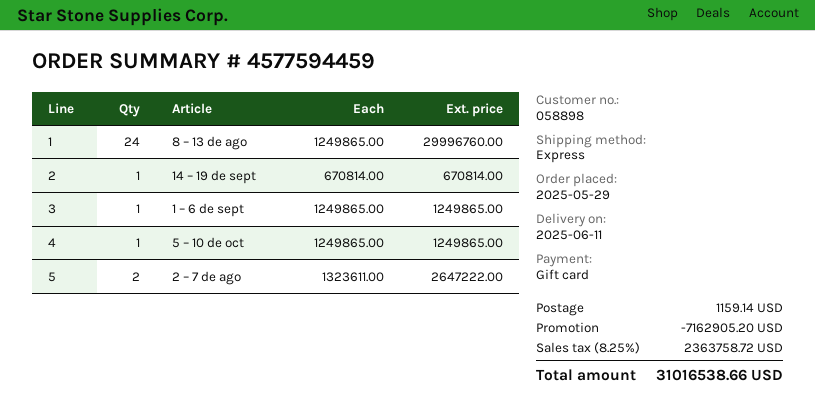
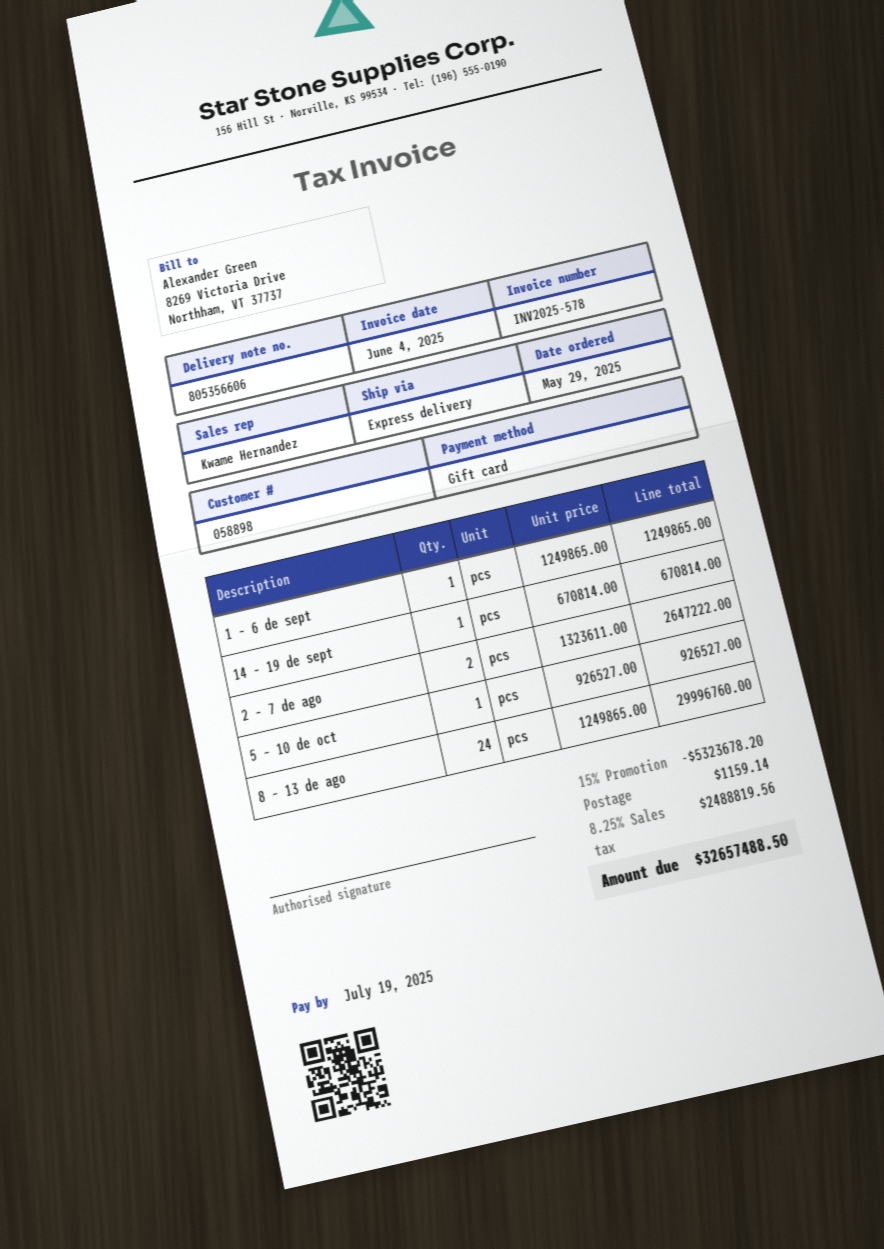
5 – 10 de oct: 1 x 1249865.00 = 1249865.00 -> 1 x 926527.00 = 926527.00
discount: 7162905.20 -> 5323678.20
tax: 8.25% = 2363758.72 -> 8.25% = 2488819.56
total: 31016538.66 -> 32657488.50

